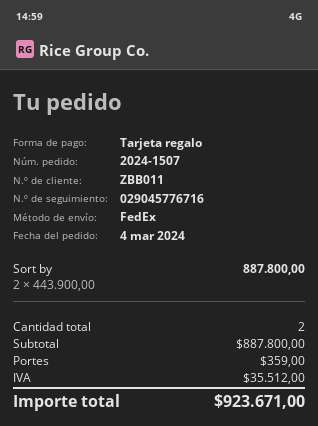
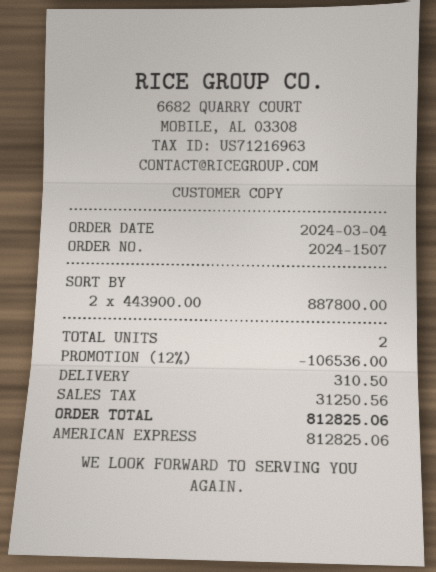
payment method: gift card -> American Express
discount: none -> 12% = 106536.00
shipping: 359.00 -> 310.50
tax: 35512.00 -> 31250.56
total: 923671.00 -> 812825.06

